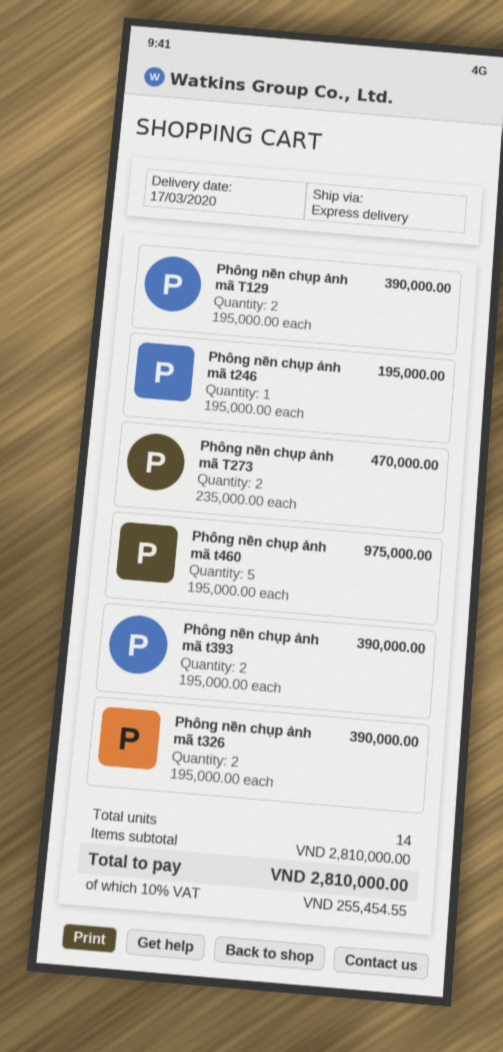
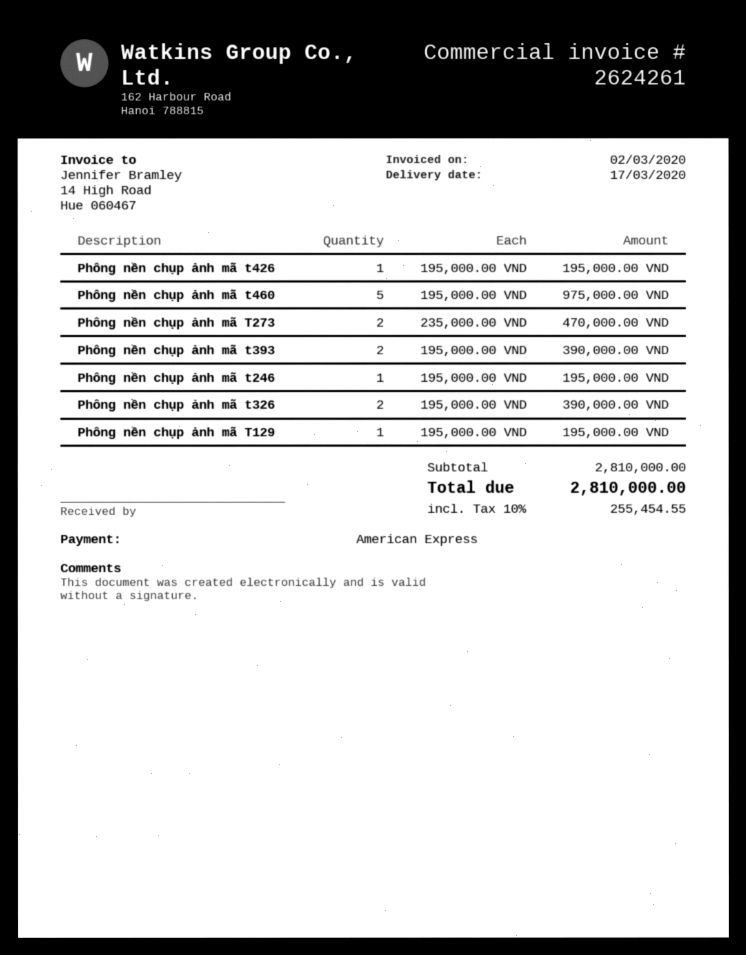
Phông nền chụp ảnh mã T129: 2 x 195000.00 = 390000.00 -> 1 x 195000.00 = 195000.00
Phông nền chụp ảnh mã t426: none -> 1 x 195000.00 = 195000.00

